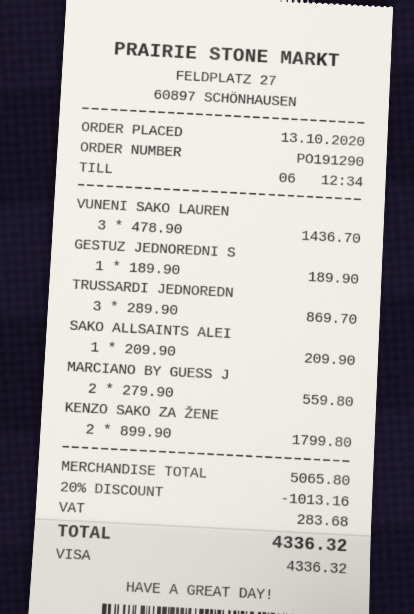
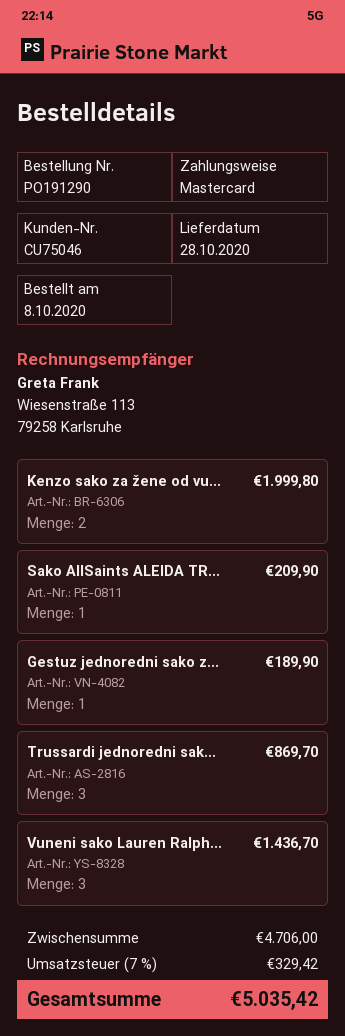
order date: 2020-10-13 -> 2020-10-08
payment method: Visa -> Mastercard
MARCIANO BY GUESS J: 2 for 559.80 -> none
KENZO SAKO ZA ŽENE: 2 for 1799.80 -> 2 for 1999.80
subtotal: 5065.80 -> 4706.00
discount: 20% = 1013.16 -> none
tax: 283.68 -> 329.42
total: 4336.32 -> 5035.42

